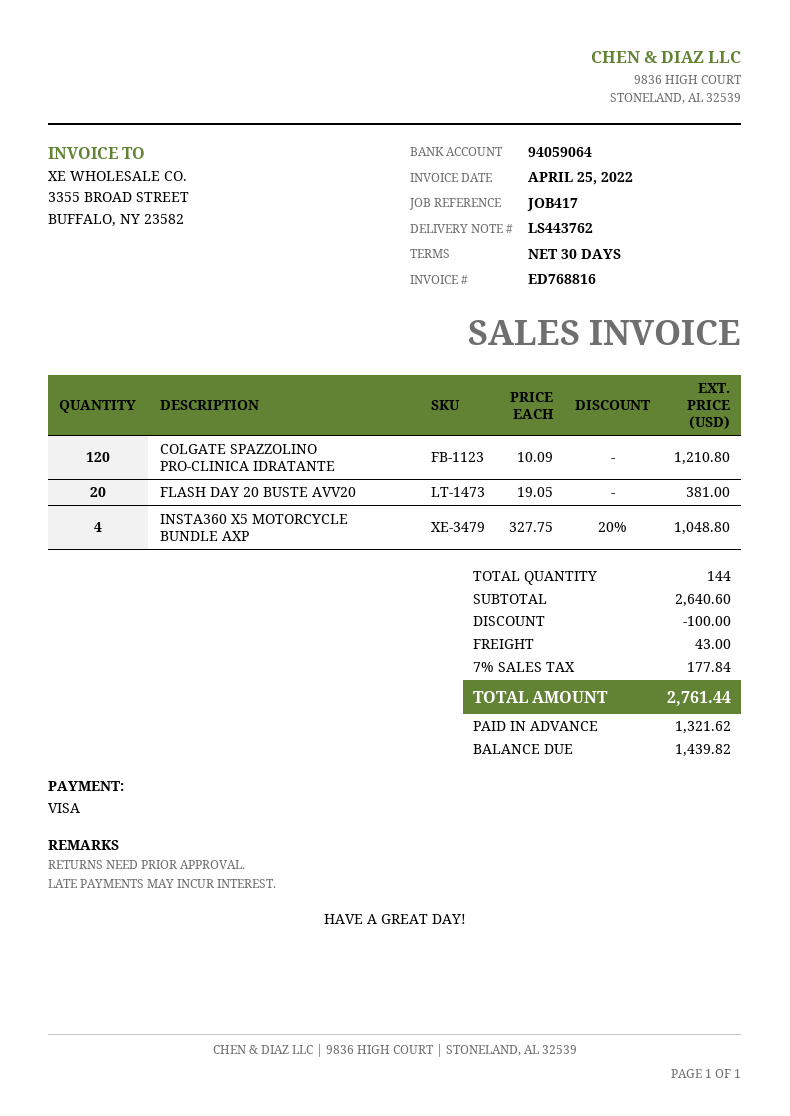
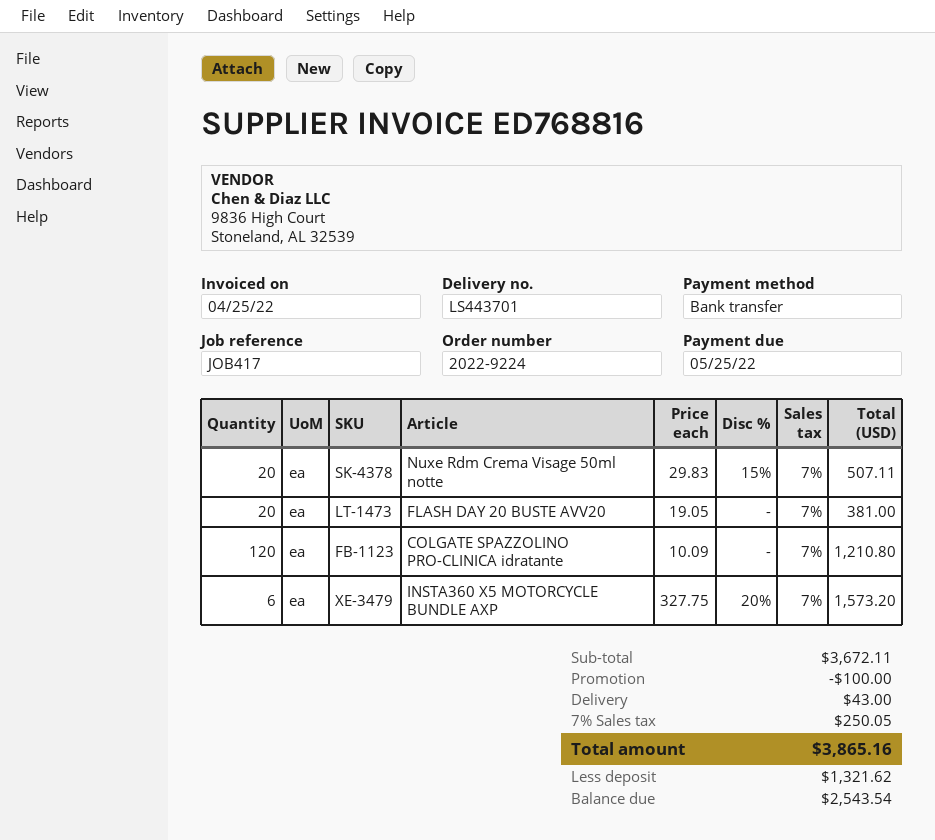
delivery note number: LS443762 -> LS443701
payment method: Visa -> bank transfer
INSTA360 X5 MOTORCYCLE BUNDLE AXP: 4 x 327.75 - 20% = 1048.80 -> 6 x 327.75 - 20% = 1573.20
Nuxe Rdm Crema Visage 50ml notte: none -> 20 x 29.83 - 15% = 507.11
subtotal: 2640.60 -> 3672.11
tax: 7% = 177.84 -> 7% = 250.05
total: 2761.44 -> 3865.16
balance: 1439.82 -> 2543.54

